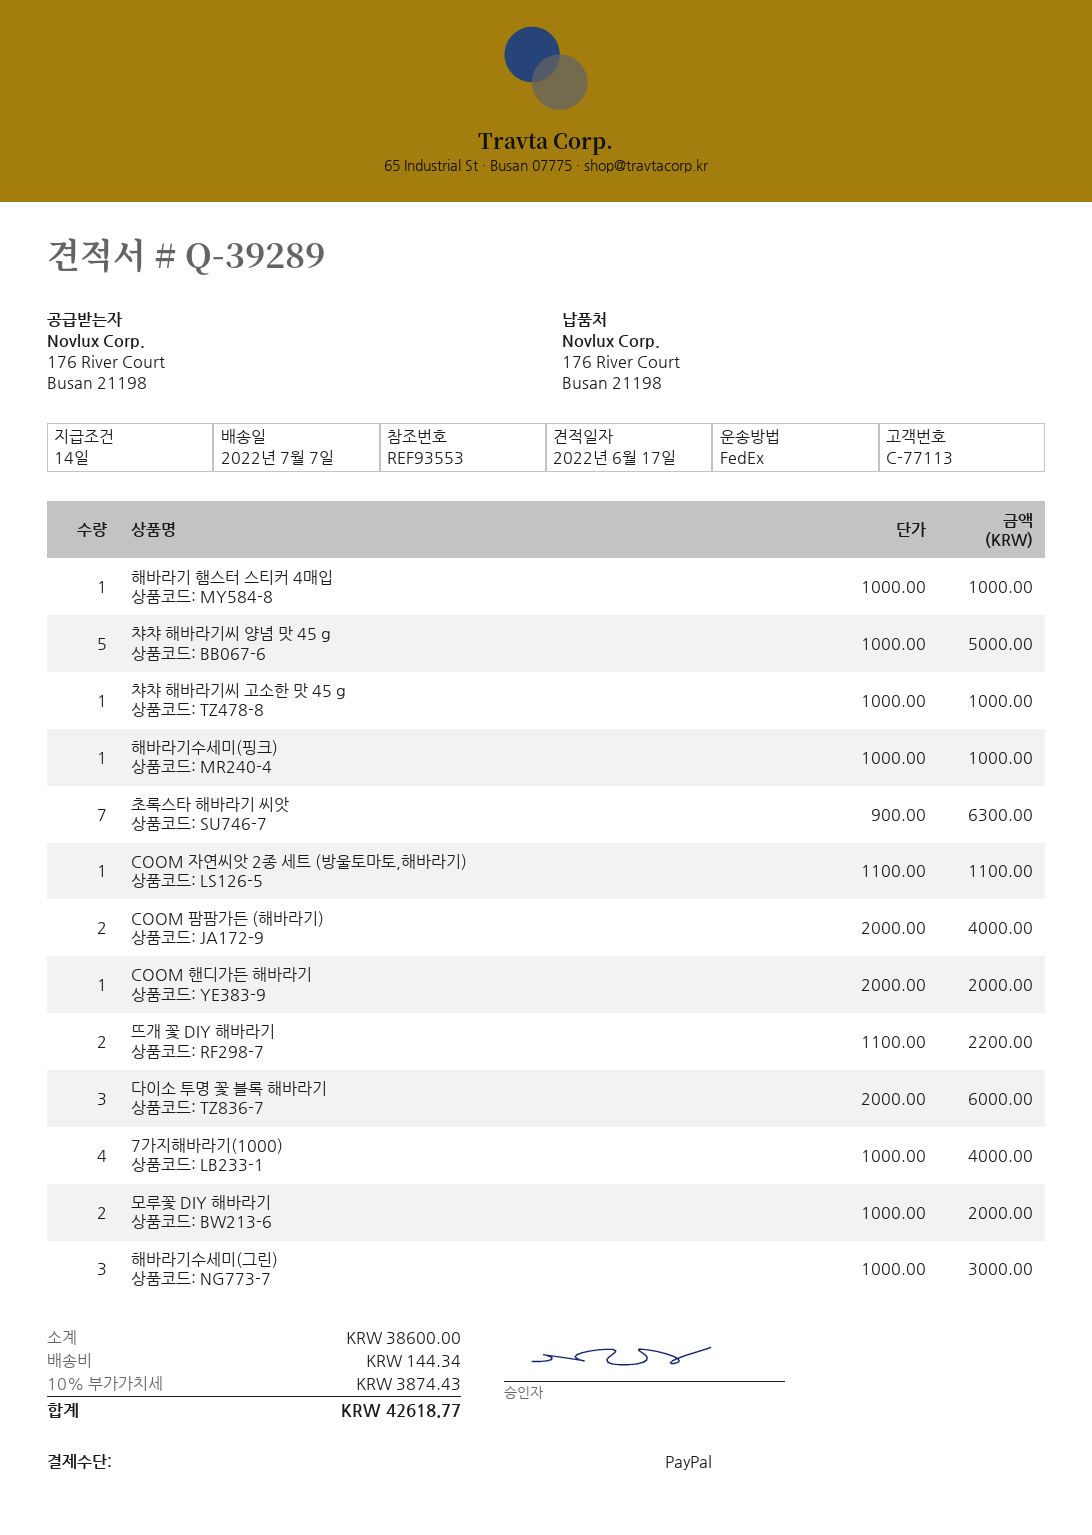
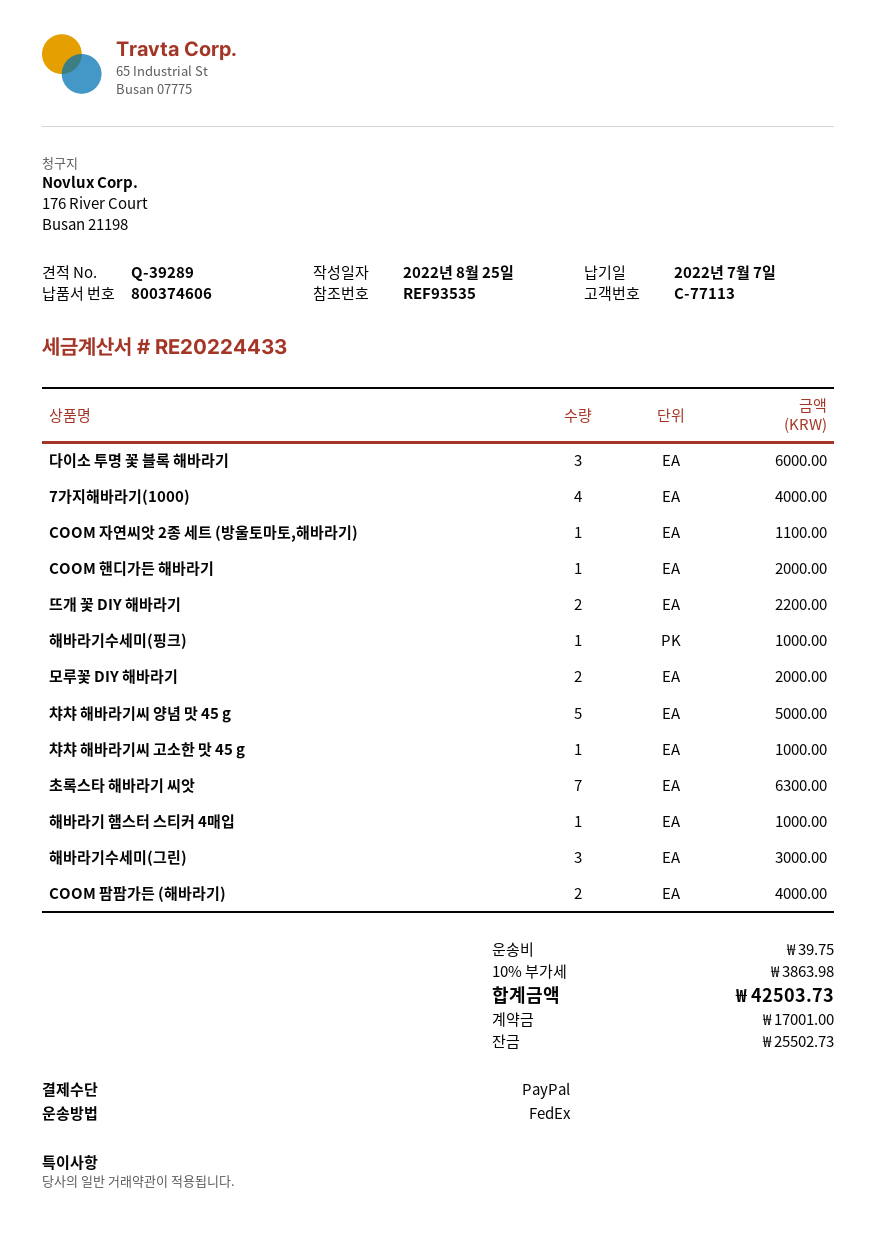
reference: REF93553 -> REF93535
shipping: 144.34 -> 39.75
tax: 10% = 3874.43 -> 10% = 3863.98
total: 42618.77 -> 42503.73

